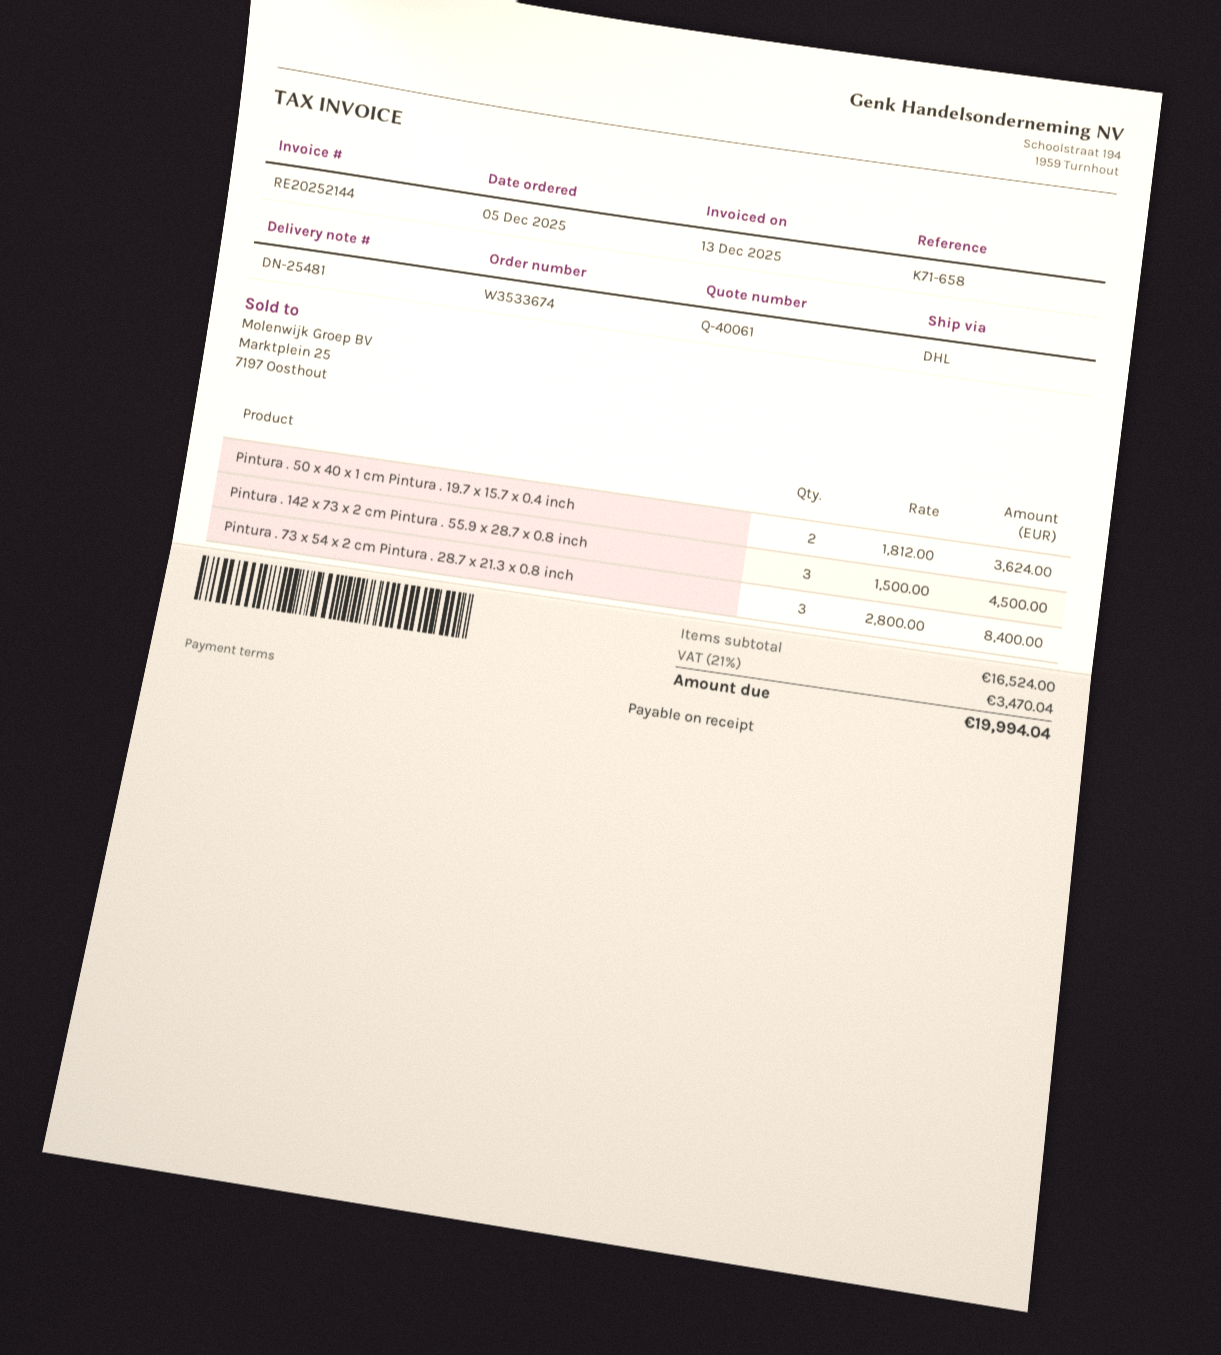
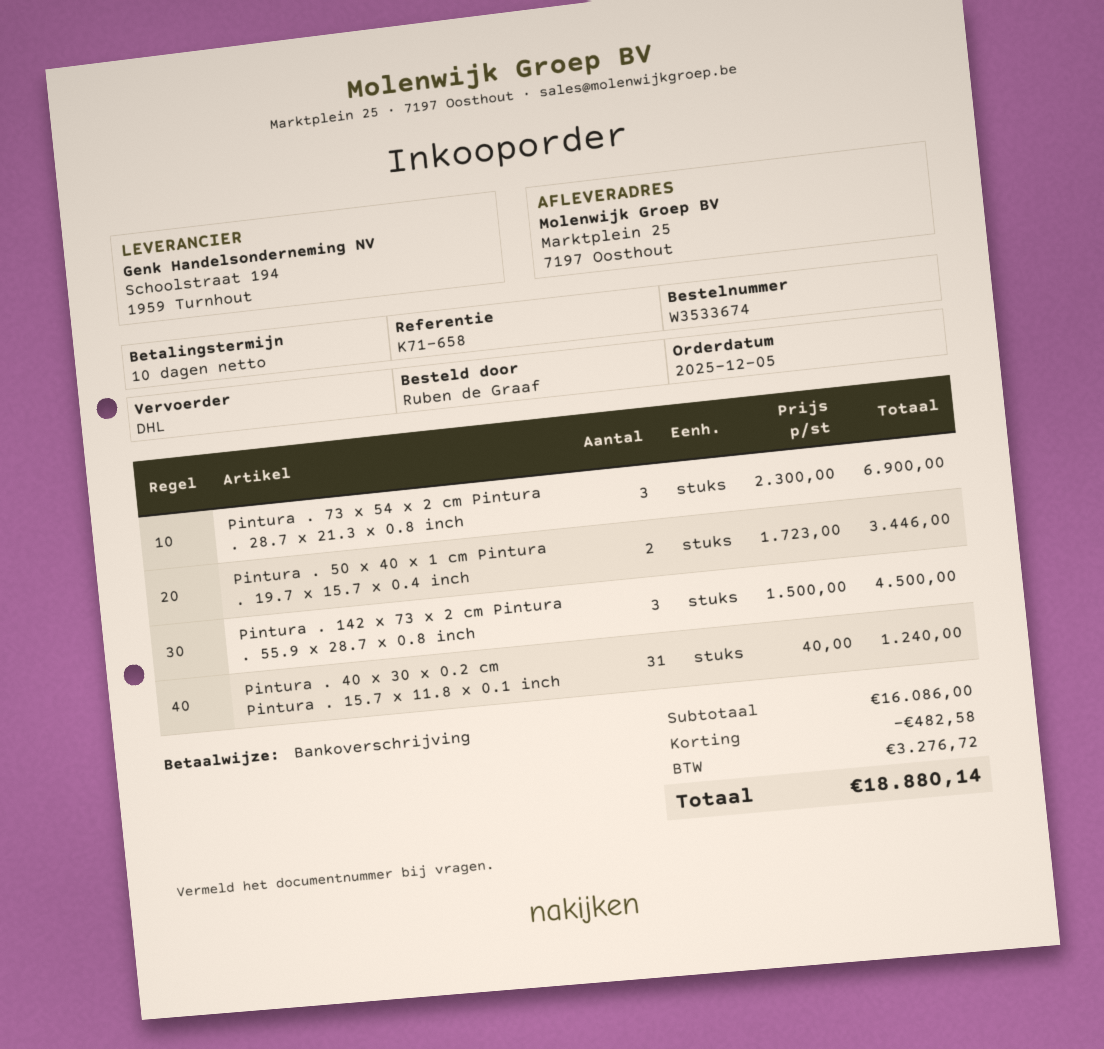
payment terms: on receipt -> 10 days
Pintura . 50 x 40 x 1 cm Pintura . 19.7 x 15.7 x 0.4 inch: 2 x 1812.00 = 3624.00 -> 2 x 1723.00 = 3446.00
Pintura . 73 x 54 x 2 cm Pintura . 28.7 x 21.3 x 0.8 inch: 3 x 2800.00 = 8400.00 -> 3 x 2300.00 = 6900.00
Pintura . 40 x 30 x 0.2 cm Pintura . 15.7 x 11.8 x 0.1 inch: none -> 31 x 40.00 = 1240.00
subtotal: 16524.00 -> 16086.00
discount: none -> 482.58
tax: 3470.04 -> 3276.72
total: 19994.04 -> 18880.14

